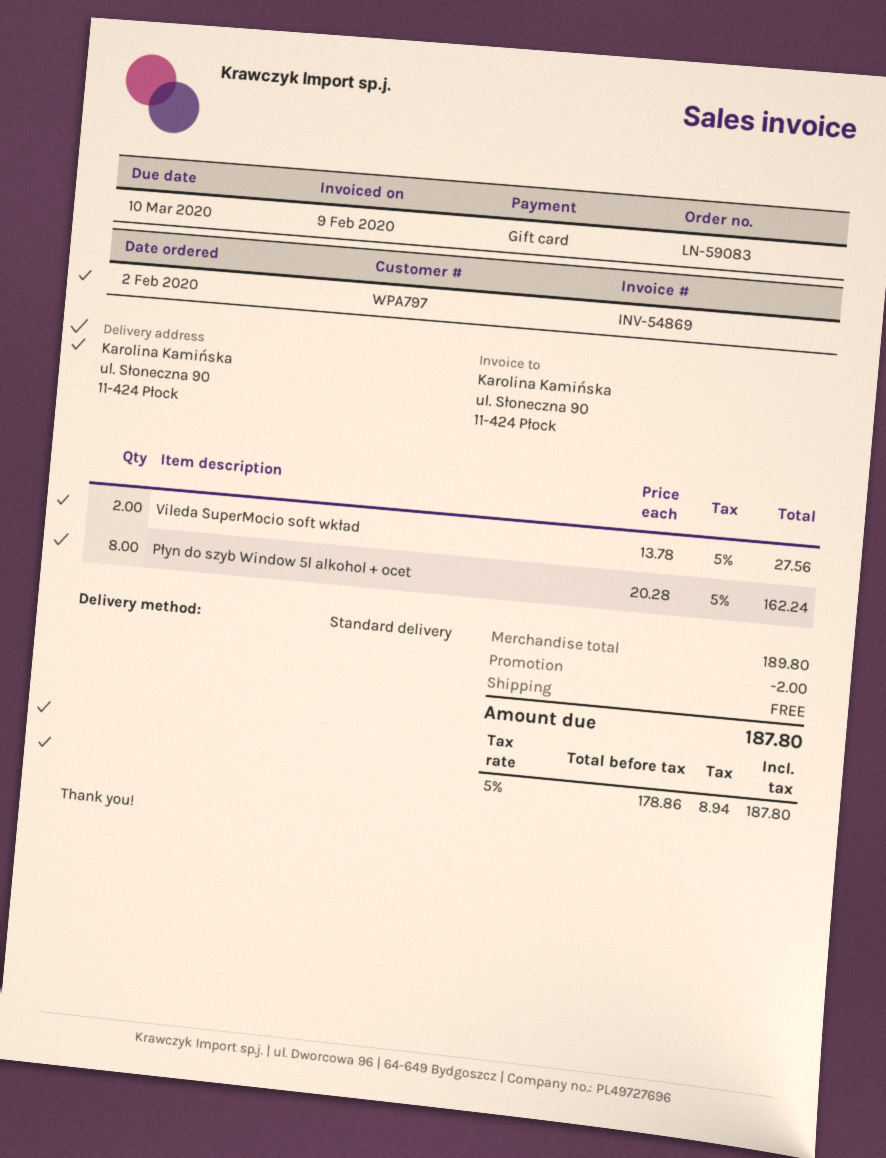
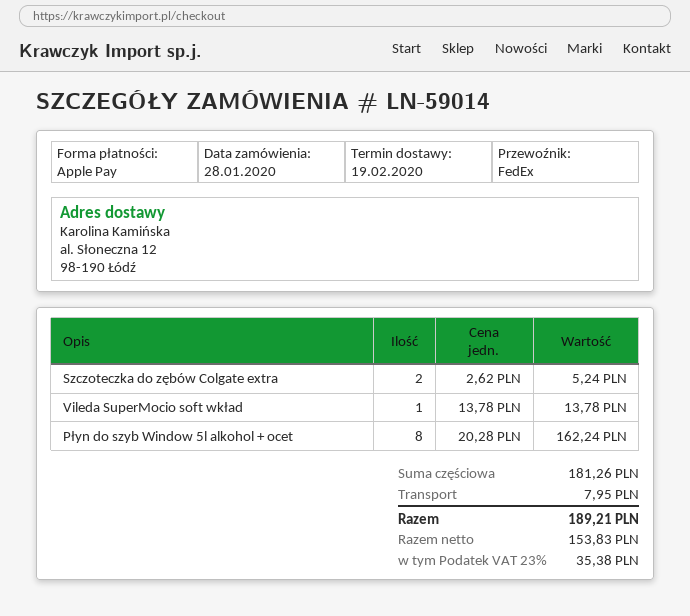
order number: LN-59083 -> LN-59014
order date: 2020-02-02 -> 2020-01-28
payment method: gift card -> Apple Pay
shipping method: standard -> FedEx
ship to: ul. Słoneczna 90, 11-424 Płock -> al. Słoneczna 12, 98-190 Łódź
Vileda SuperMocio soft wkład: 2 x 13.78 = 27.56 -> 1 x 13.78 = 13.78
Szczoteczka do zębów Colgate extra: none -> 2 x 2.62 = 5.24
subtotal: 189.80 -> 181.26
discount: 2.00 -> none
shipping: 0.00 -> 7.95
net: 178.86 -> 153.83
tax: 5% = 8.94 -> 23% = 35.38
total: 187.80 -> 189.21

